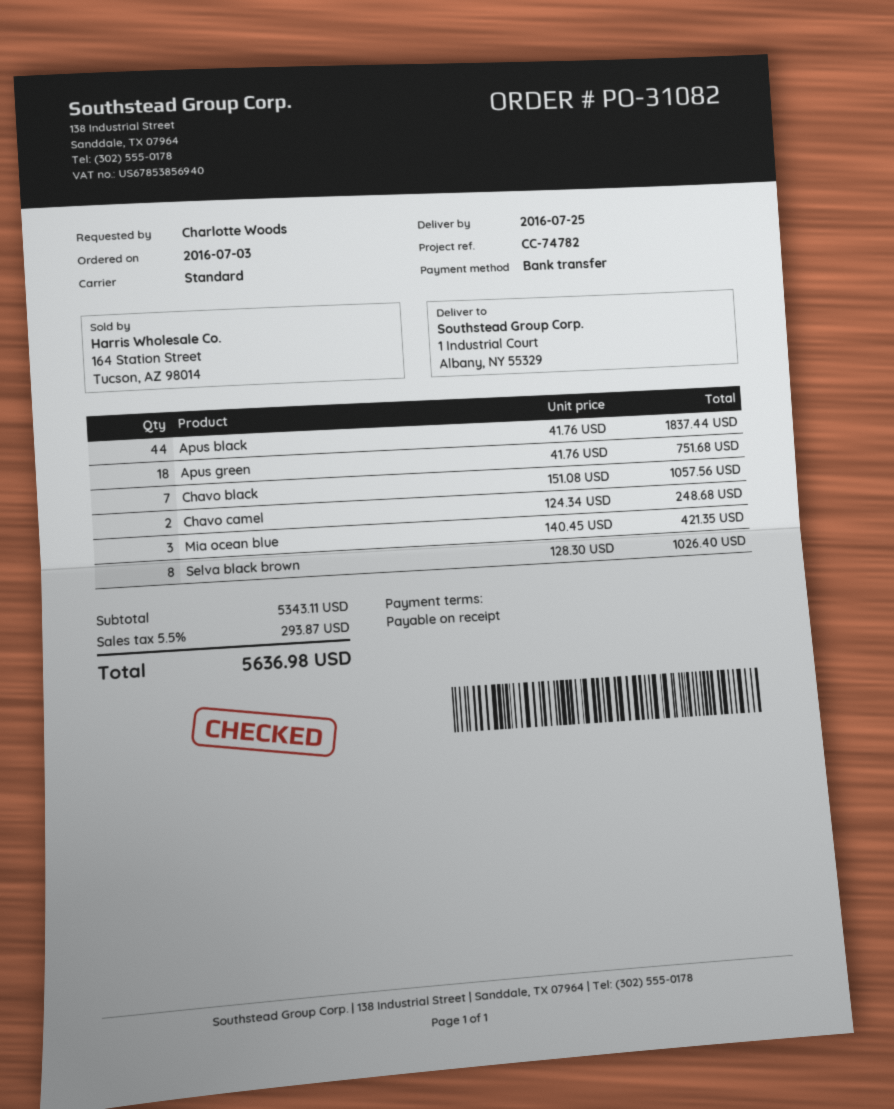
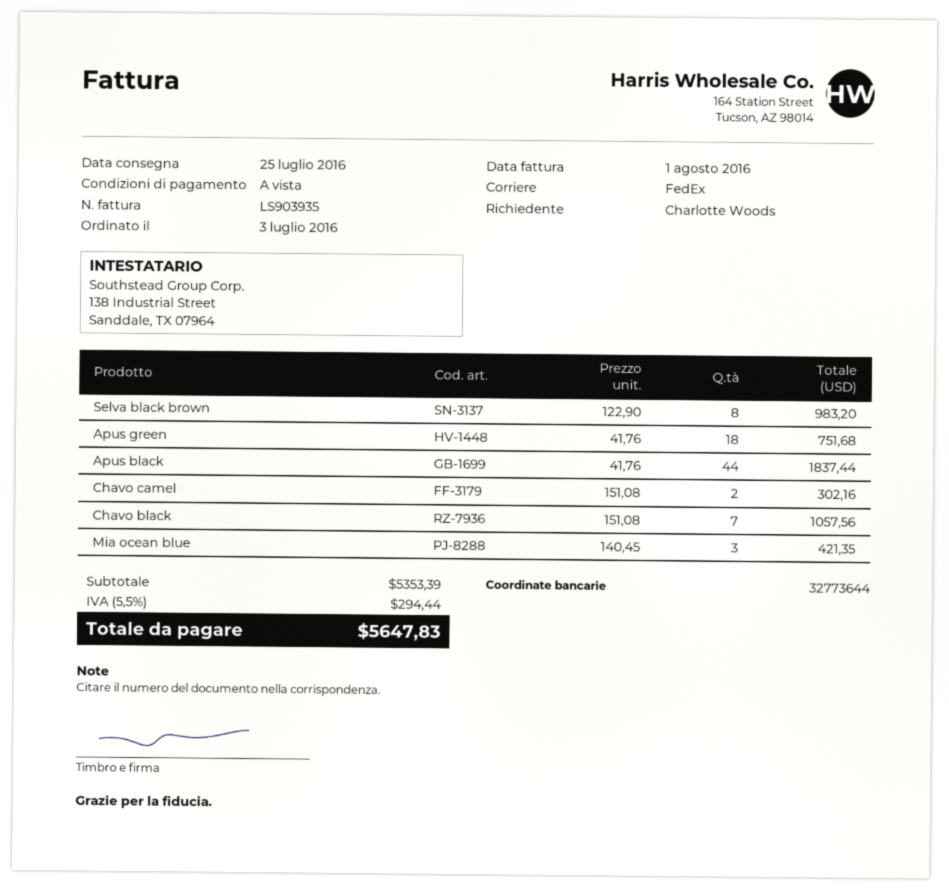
shipping method: standard -> FedEx
Chavo camel: 2 x 124.34 = 248.68 -> 2 x 151.08 = 302.16
Selva black brown: 8 x 128.30 = 1026.40 -> 8 x 122.90 = 983.20
subtotal: 5343.11 -> 5353.39
tax: 5.5% = 293.87 -> 5.5% = 294.44
total: 5636.98 -> 5647.83

